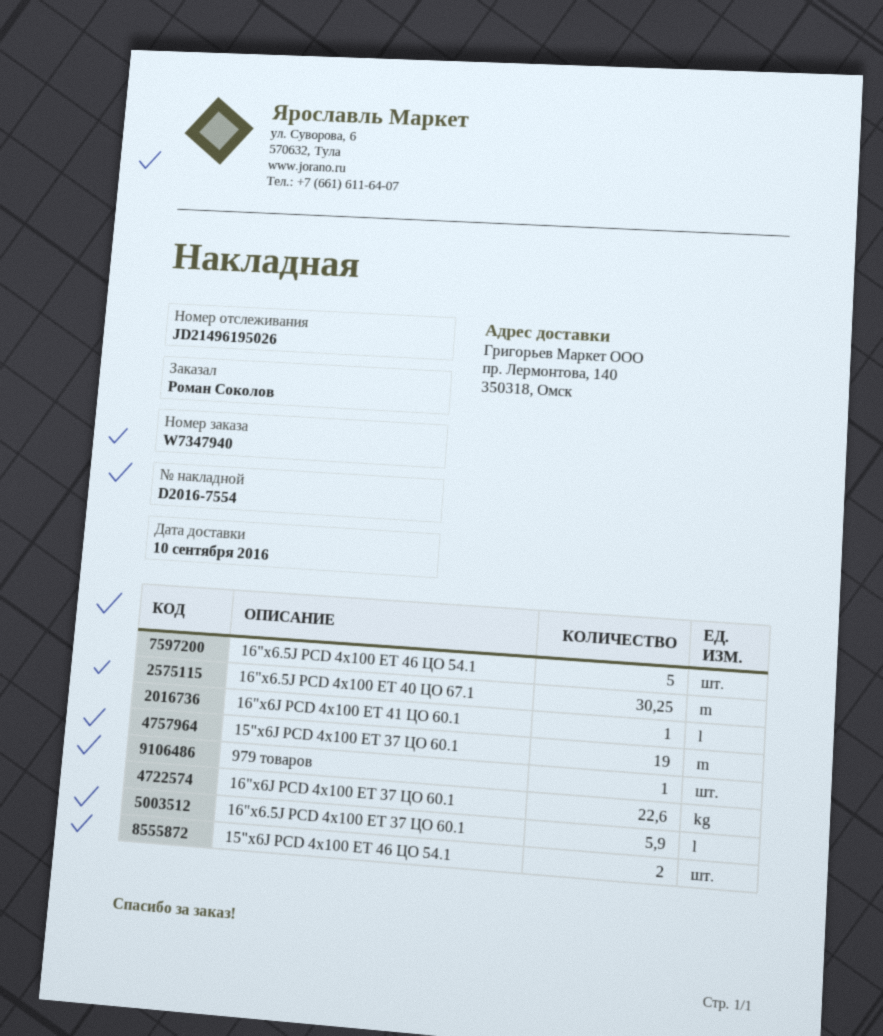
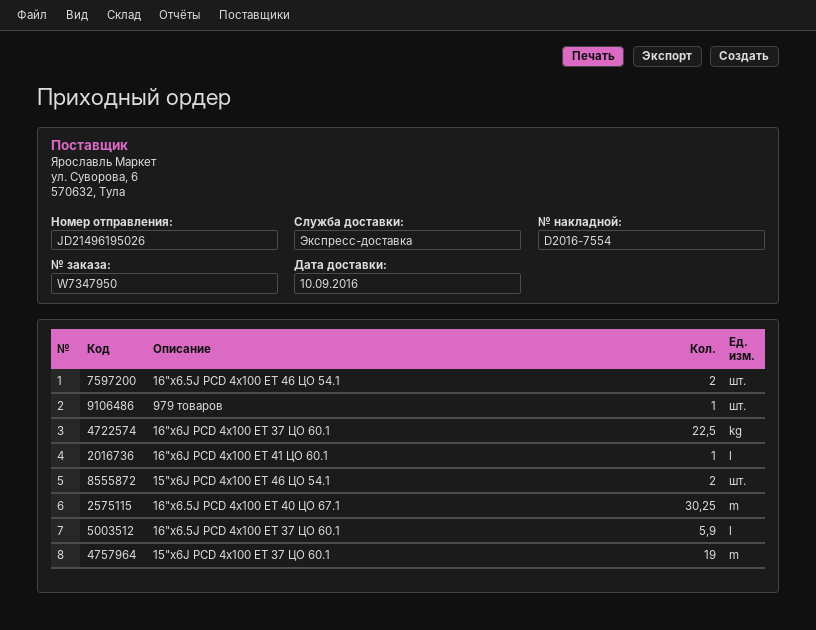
order number: W7347940 -> W7347950
16"x6.5J PCD 4x100 ЕТ 46 ЦО 54.1: 5 -> 2
16"x6J PCD 4x100 ЕТ 37 ЦО 60.1: 22.6 -> 22.5

